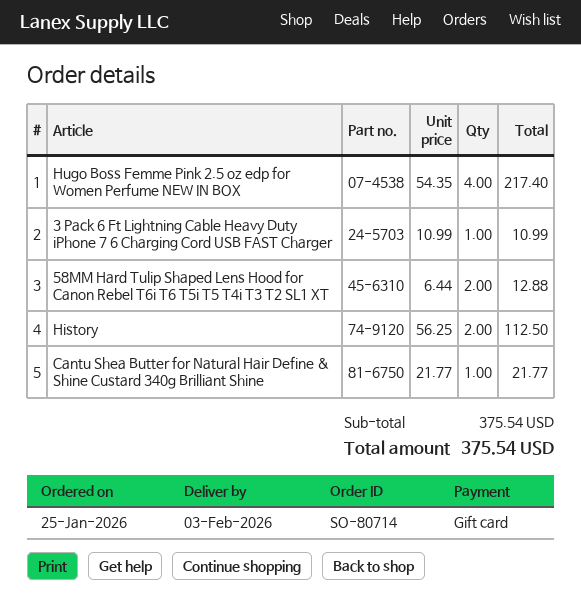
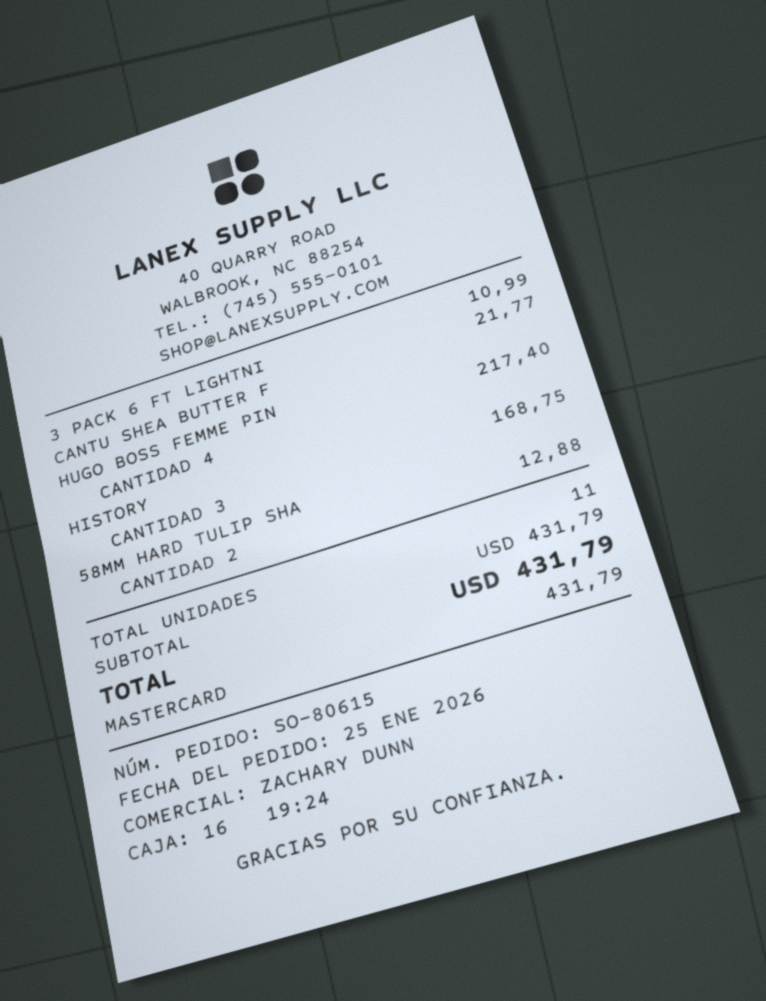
order number: SO-80714 -> SO-80615
payment method: gift card -> Mastercard
History: 2 for 112.50 -> 3 for 168.75
subtotal: 375.54 -> 431.79
total: 375.54 -> 431.79

